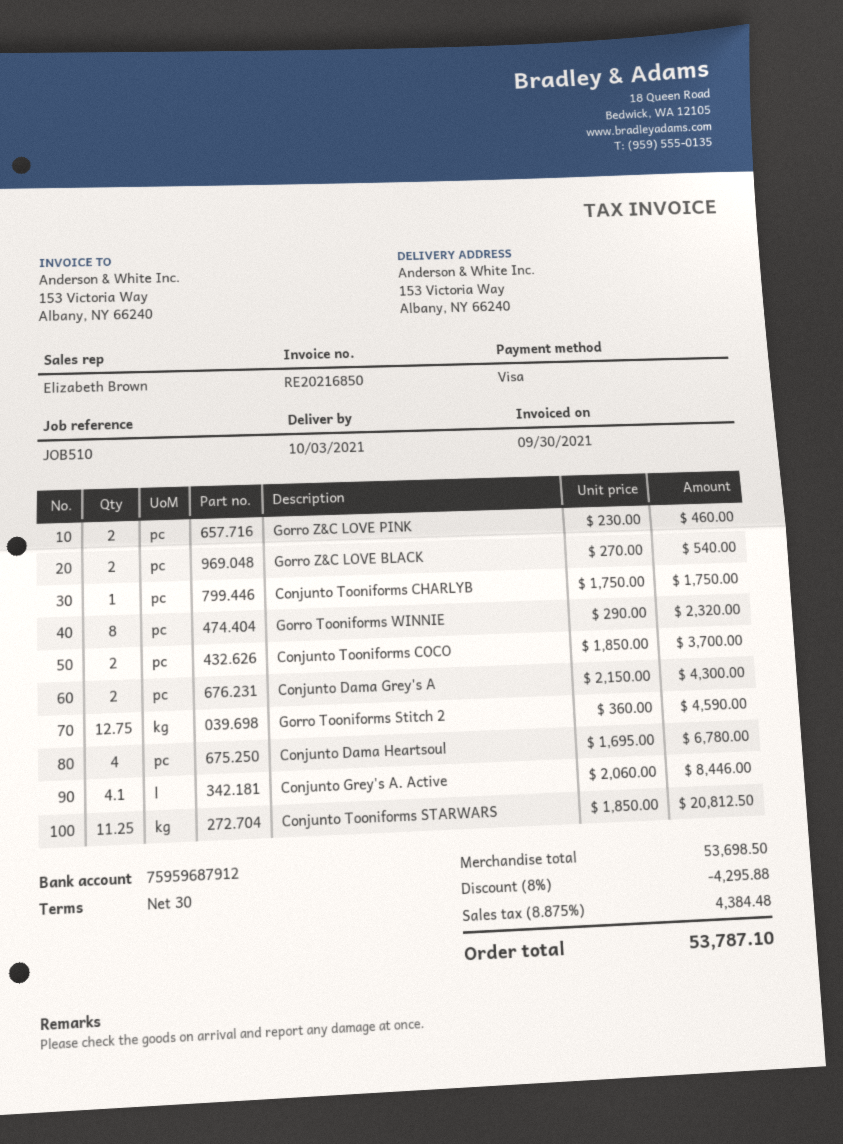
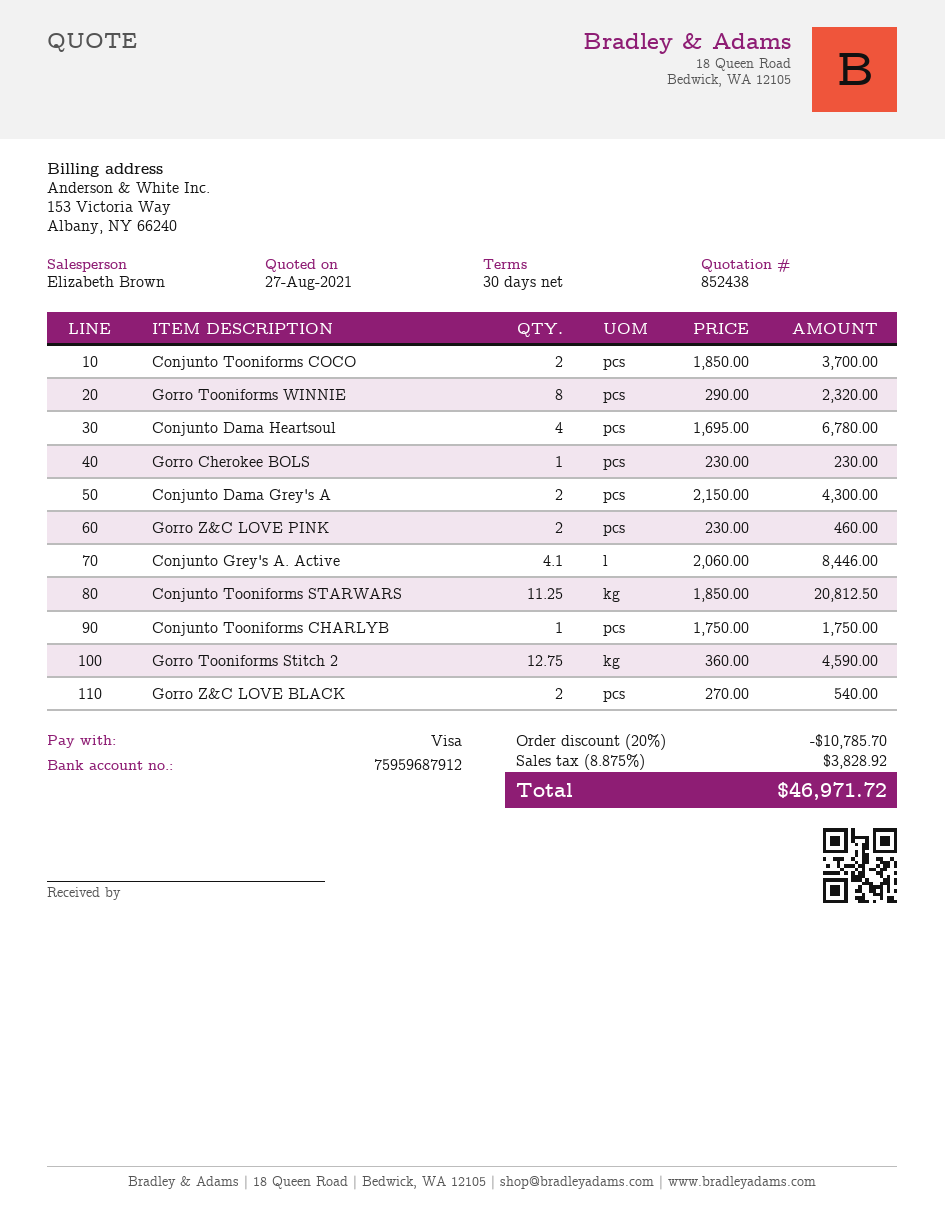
Gorro Cherokee BOLS: none -> 1 x 230.00 = 230.00
discount: 8% = 4295.88 -> 20% = 10785.70
tax: 8.875% = 4384.48 -> 8.875% = 3828.92
total: 53787.10 -> 46971.72

